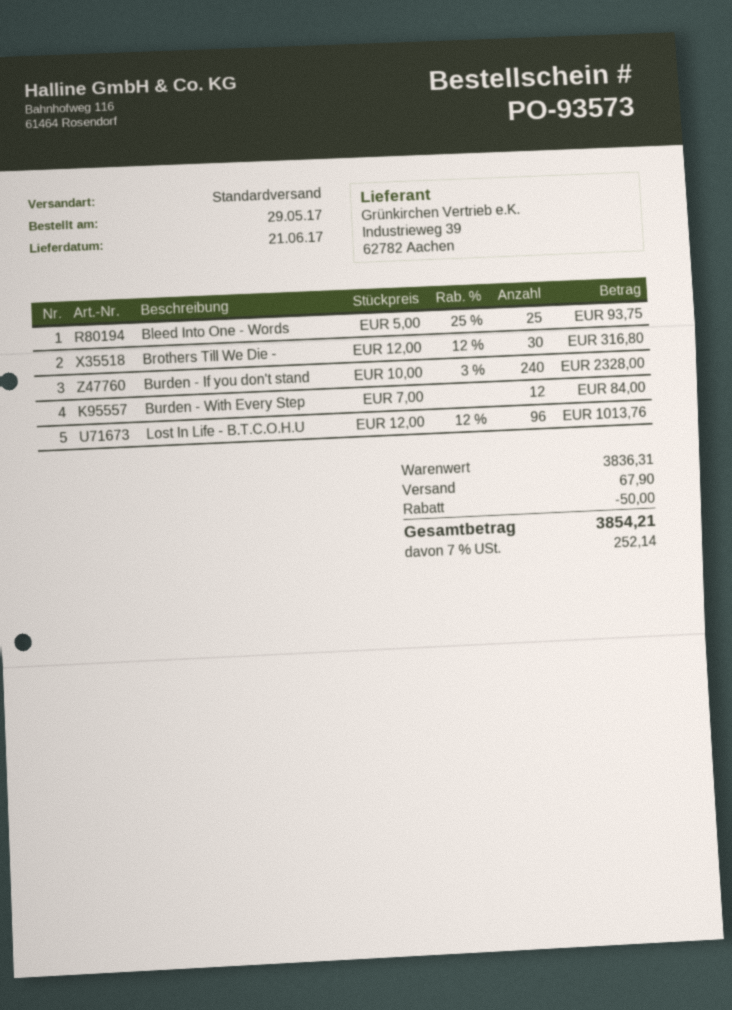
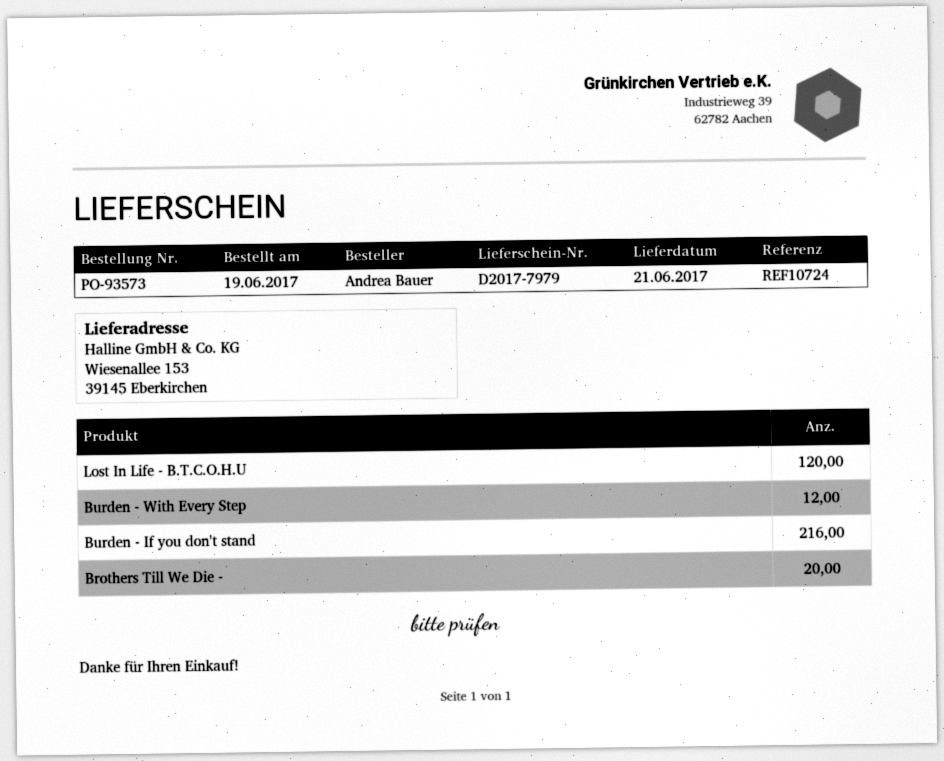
order date: 2017-05-29 -> 2017-06-19
Bleed Into One - Words: 25 -> none
Brothers Till We Die -: 30 -> 20
Burden - If you don't stand: 240 -> 216
Lost In Life - B.T.C.O.H.U: 96 -> 120

